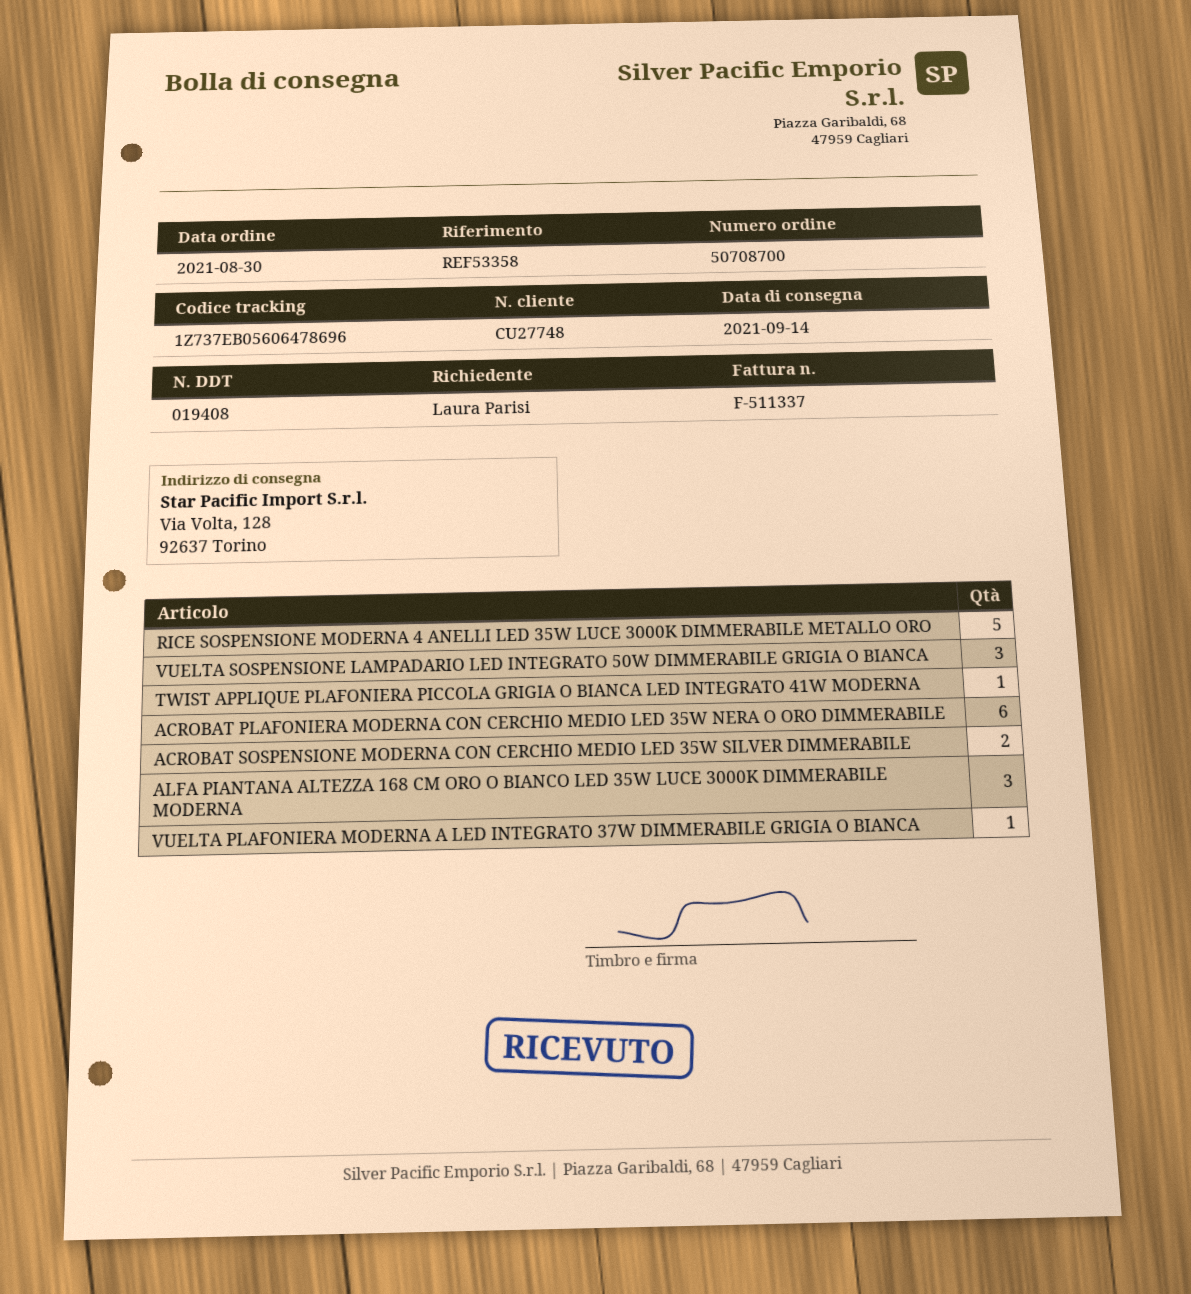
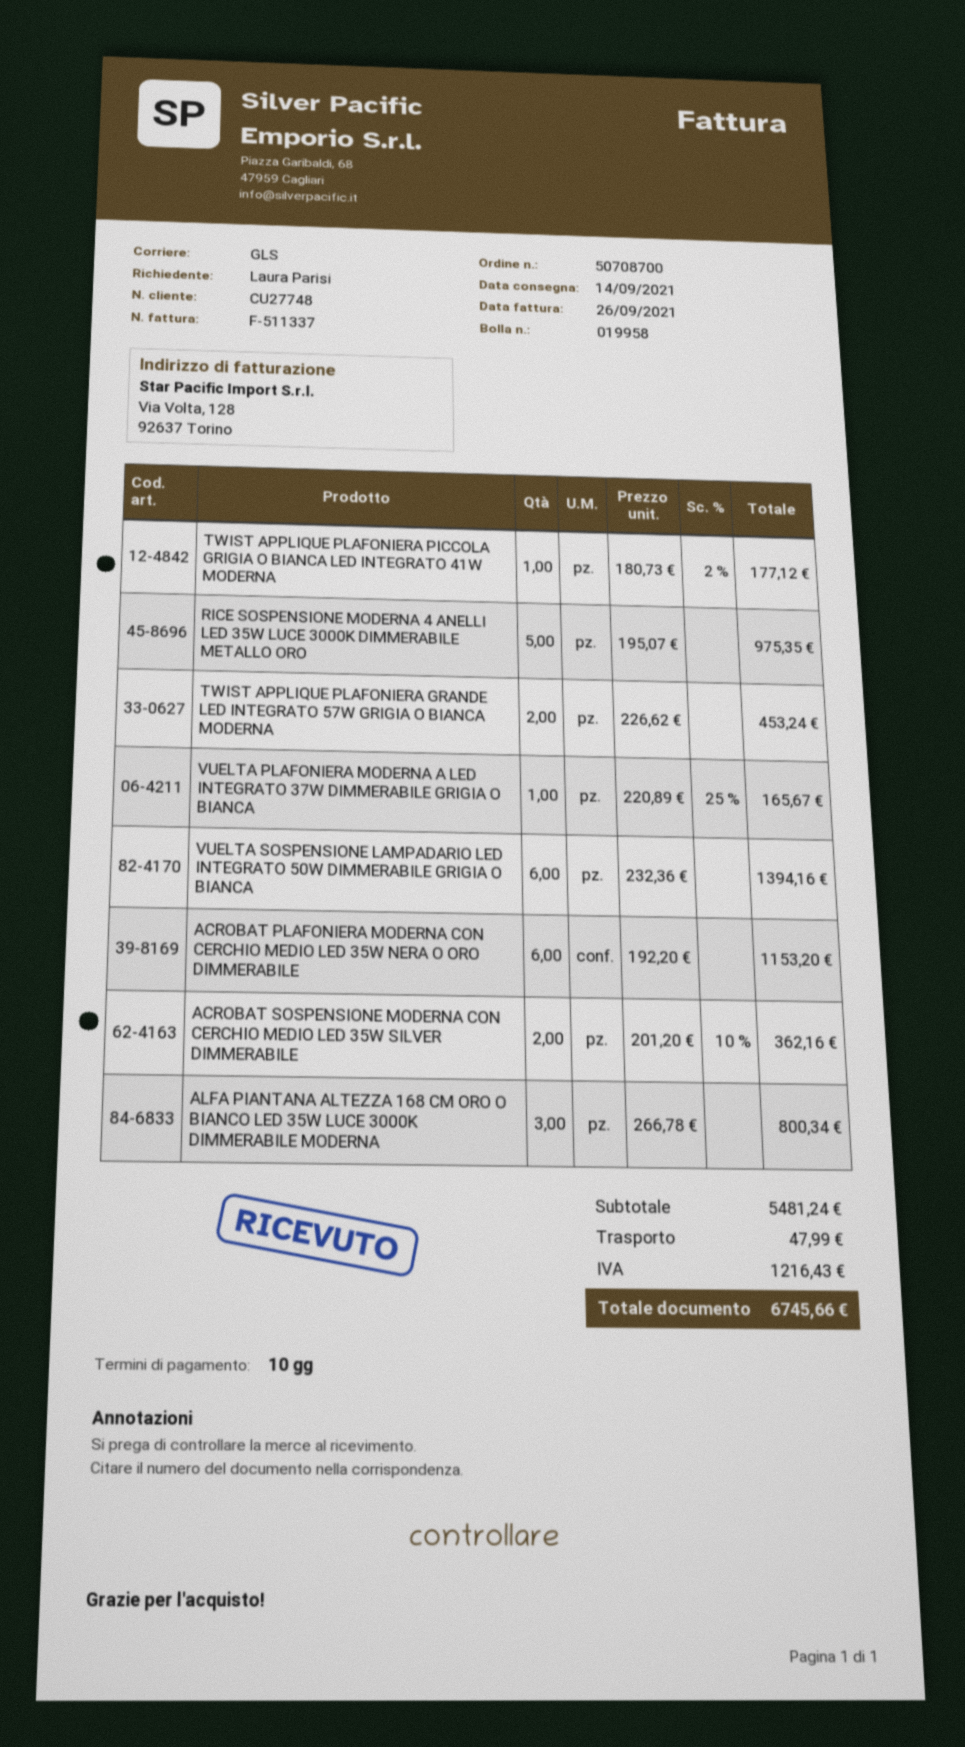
delivery note number: 019408 -> 019958
VUELTA SOSPENSIONE LAMPADARIO LED INTEGRATO 50W DIMMERABILE GRIGIA O BIANCA: 3 -> 6
TWIST APPLIQUE PLAFONIERA GRANDE LED INTEGRATO 57W GRIGIA O BIANCA MODERNA: none -> 2

